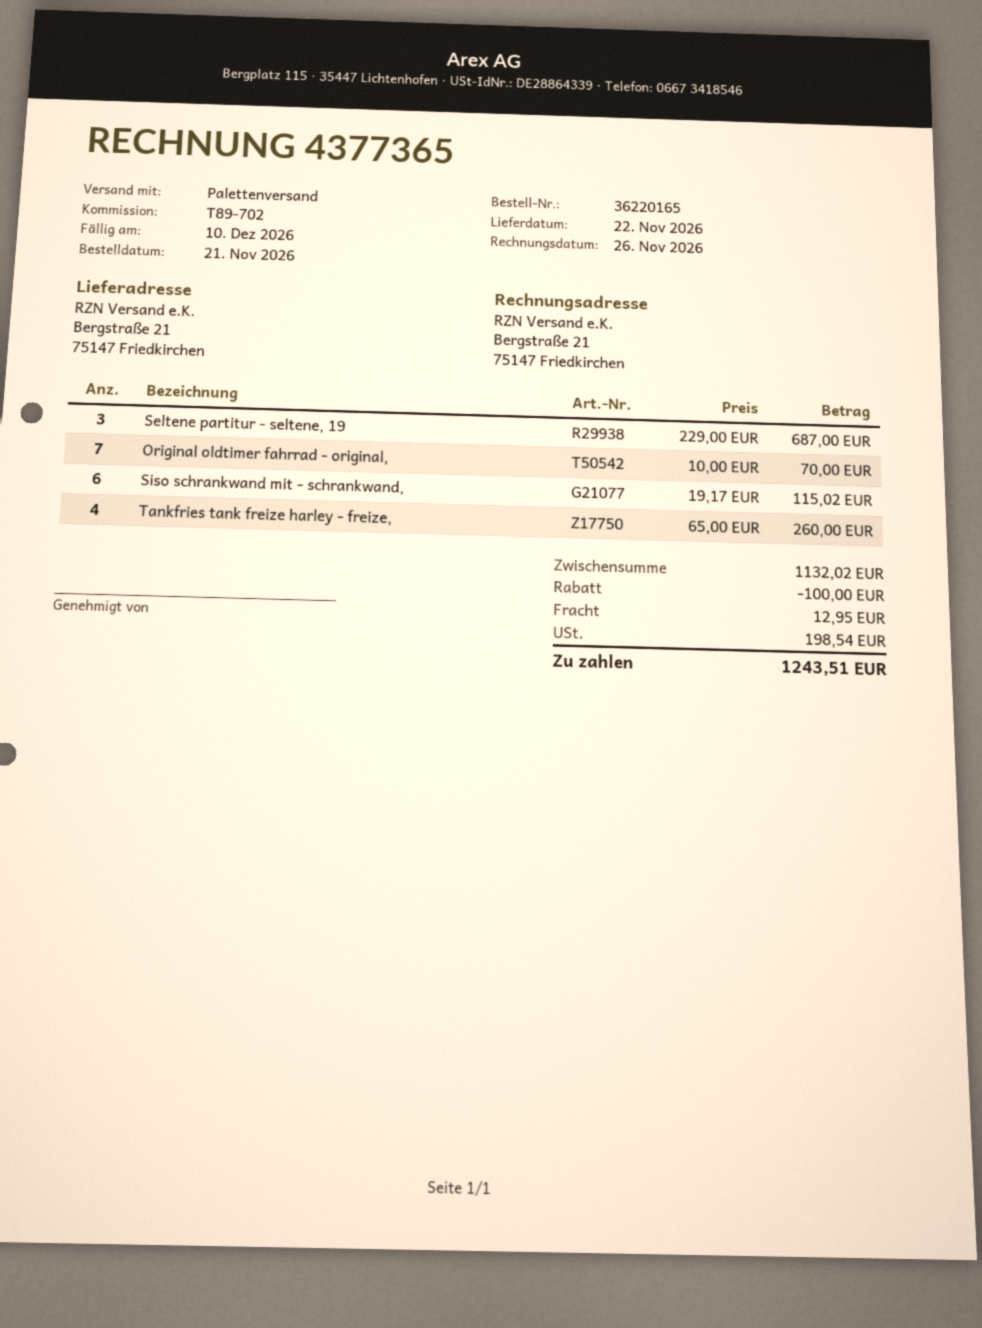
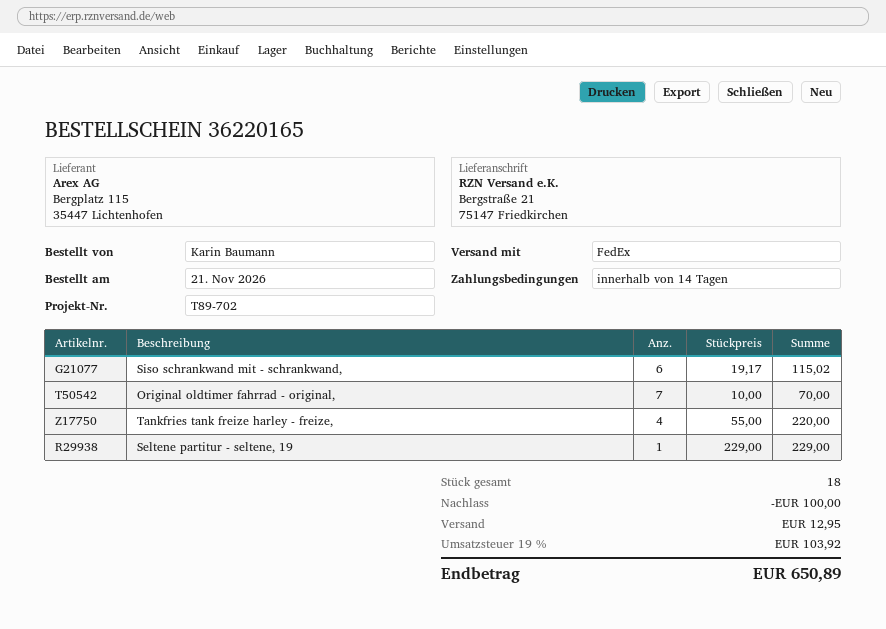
shipping method: pallet freight -> FedEx
Seltene partitur - seltene, 19: 3 x 229.00 = 687.00 -> 1 x 229.00 = 229.00
Tankfries tank freize harley - freize,: 4 x 65.00 = 260.00 -> 4 x 55.00 = 220.00
tax: 198.54 -> 103.92
total: 1243.51 -> 650.89

